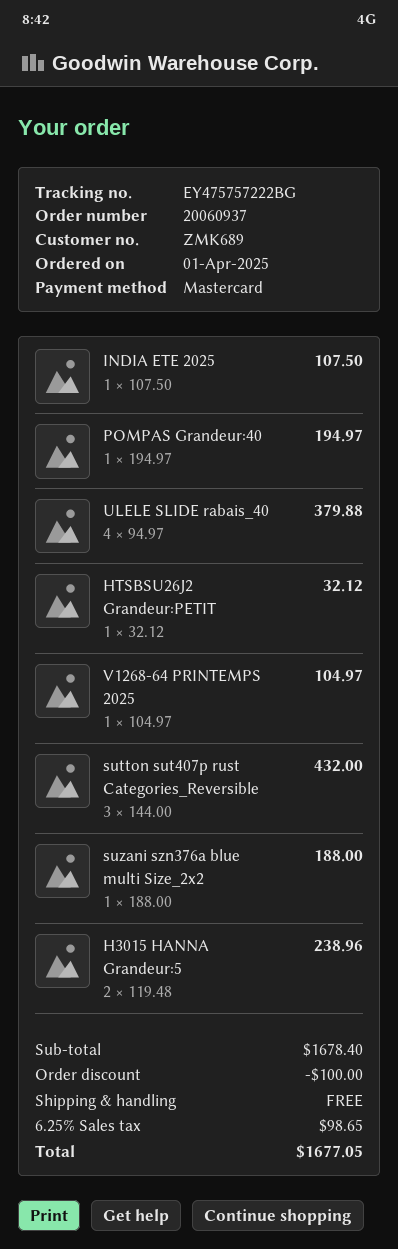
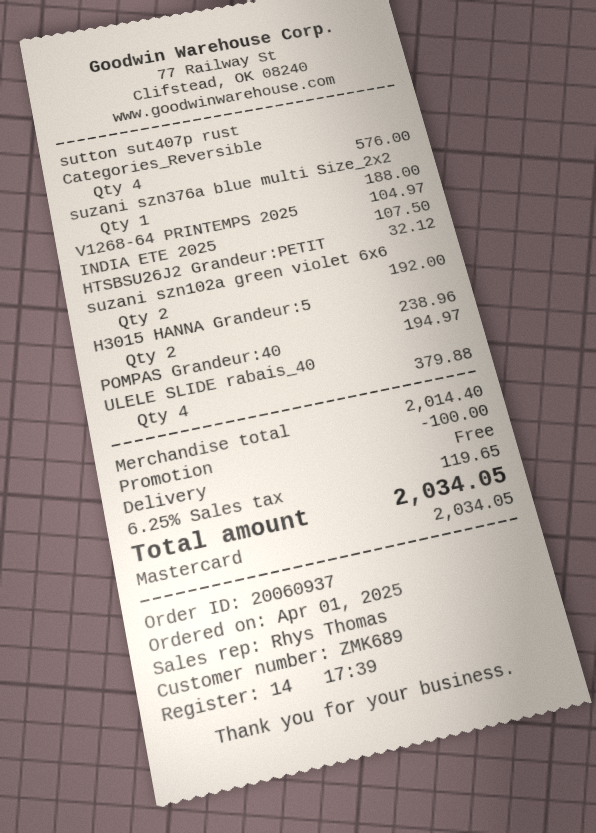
sutton sut407p rust Categories_Reversible: 3 for 432.00 -> 4 for 576.00
suzani szn102a green violet 6x6: none -> 2 for 192.00
subtotal: 1678.40 -> 2014.40
tax: 6.25% = 98.65 -> 6.25% = 119.65
total: 1677.05 -> 2034.05

